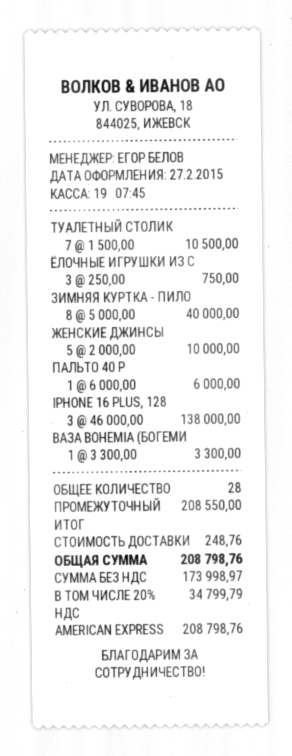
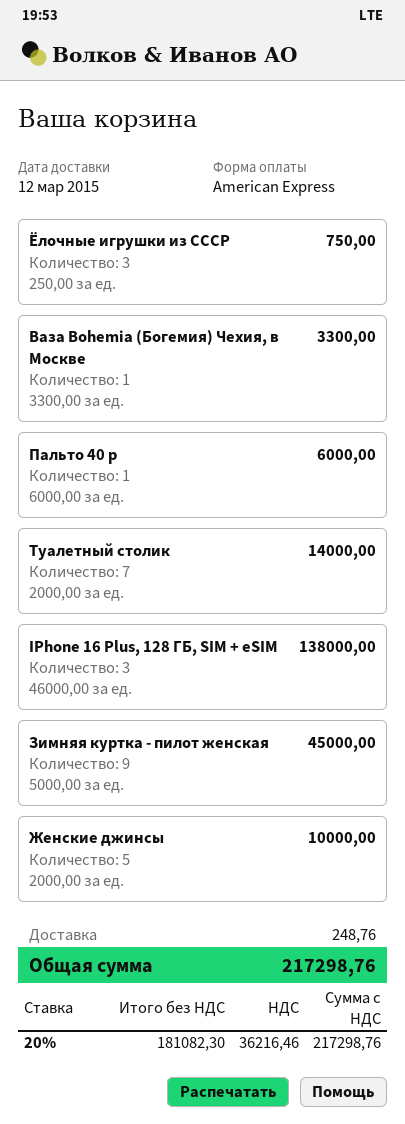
ТУАЛЕТНЫЙ СТОЛИК: 7 x 1500.00 = 10500.00 -> 7 x 2000.00 = 14000.00
ЗИМНЯЯ КУРТКА - ПИЛО: 8 x 5000.00 = 40000.00 -> 9 x 5000.00 = 45000.00
net: 173998.97 -> 181082.30
tax: 20% = 34799.79 -> 20% = 36216.46
total: 208798.76 -> 217298.76

